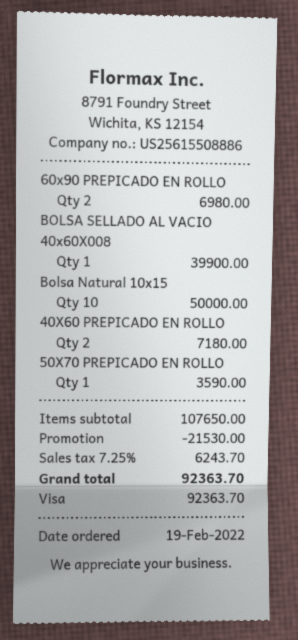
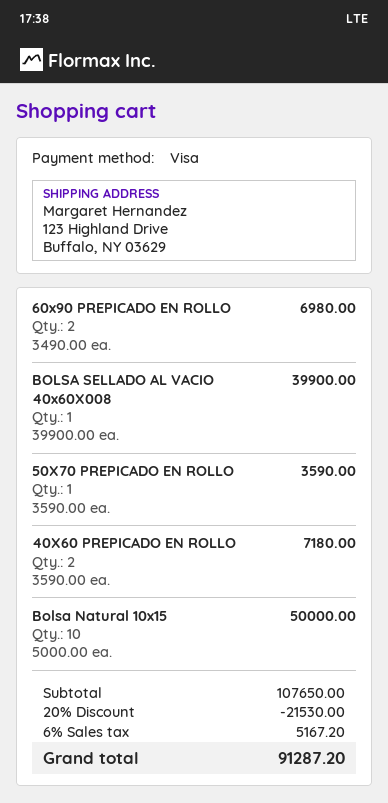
tax: 7.25% = 6243.70 -> 6% = 5167.20
total: 92363.70 -> 91287.20

